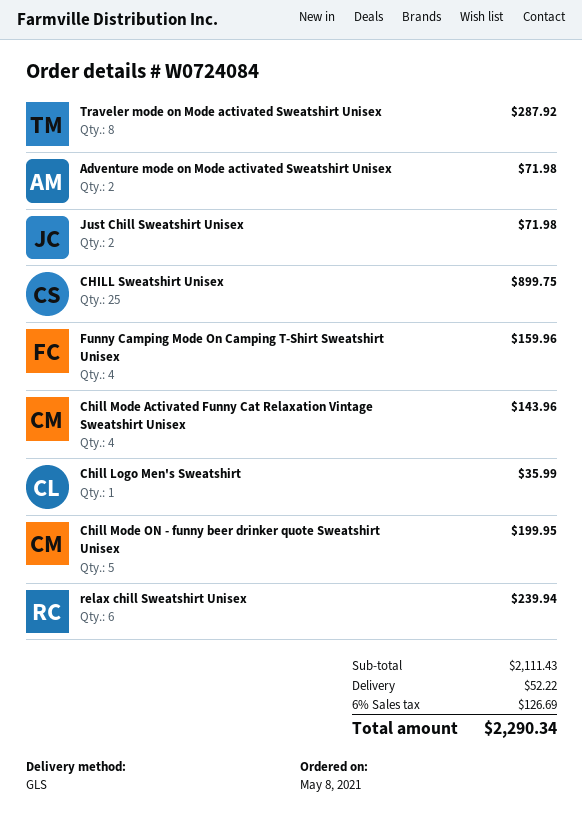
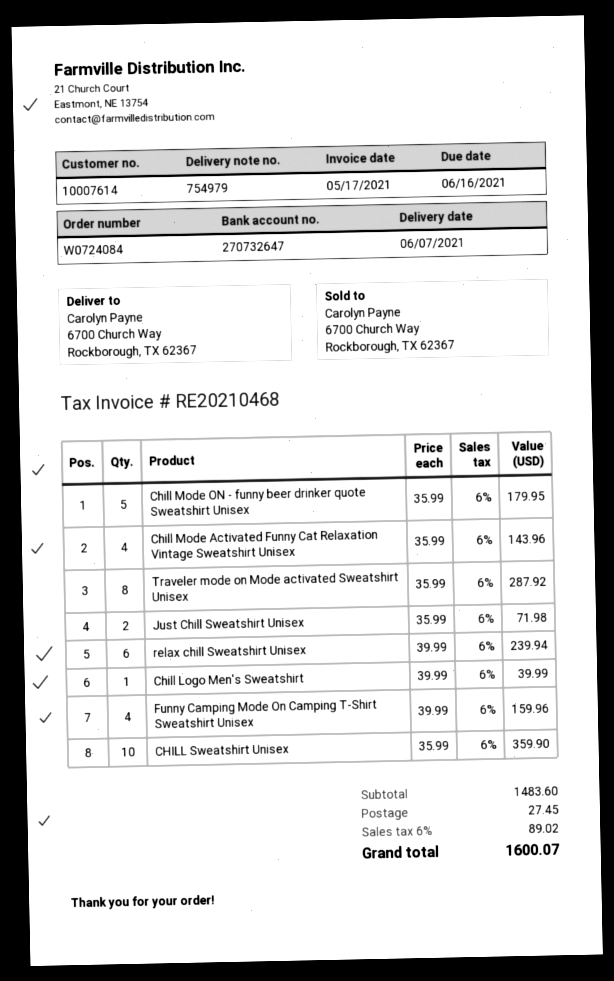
Adventure mode on Mode activated Sweatshirt Unisex: 2 for 71.98 -> none
CHILL Sweatshirt Unisex: 25 for 899.75 -> 10 for 359.90
Chill Logo Men's Sweatshirt: 1 for 35.99 -> 1 for 39.99
Chill Mode ON - funny beer drinker quote Sweatshirt Unisex: 5 for 199.95 -> 5 for 179.95
subtotal: 2111.43 -> 1483.60
shipping: 52.22 -> 27.45
tax: 6% = 126.69 -> 6% = 89.02
total: 2290.34 -> 1600.07

